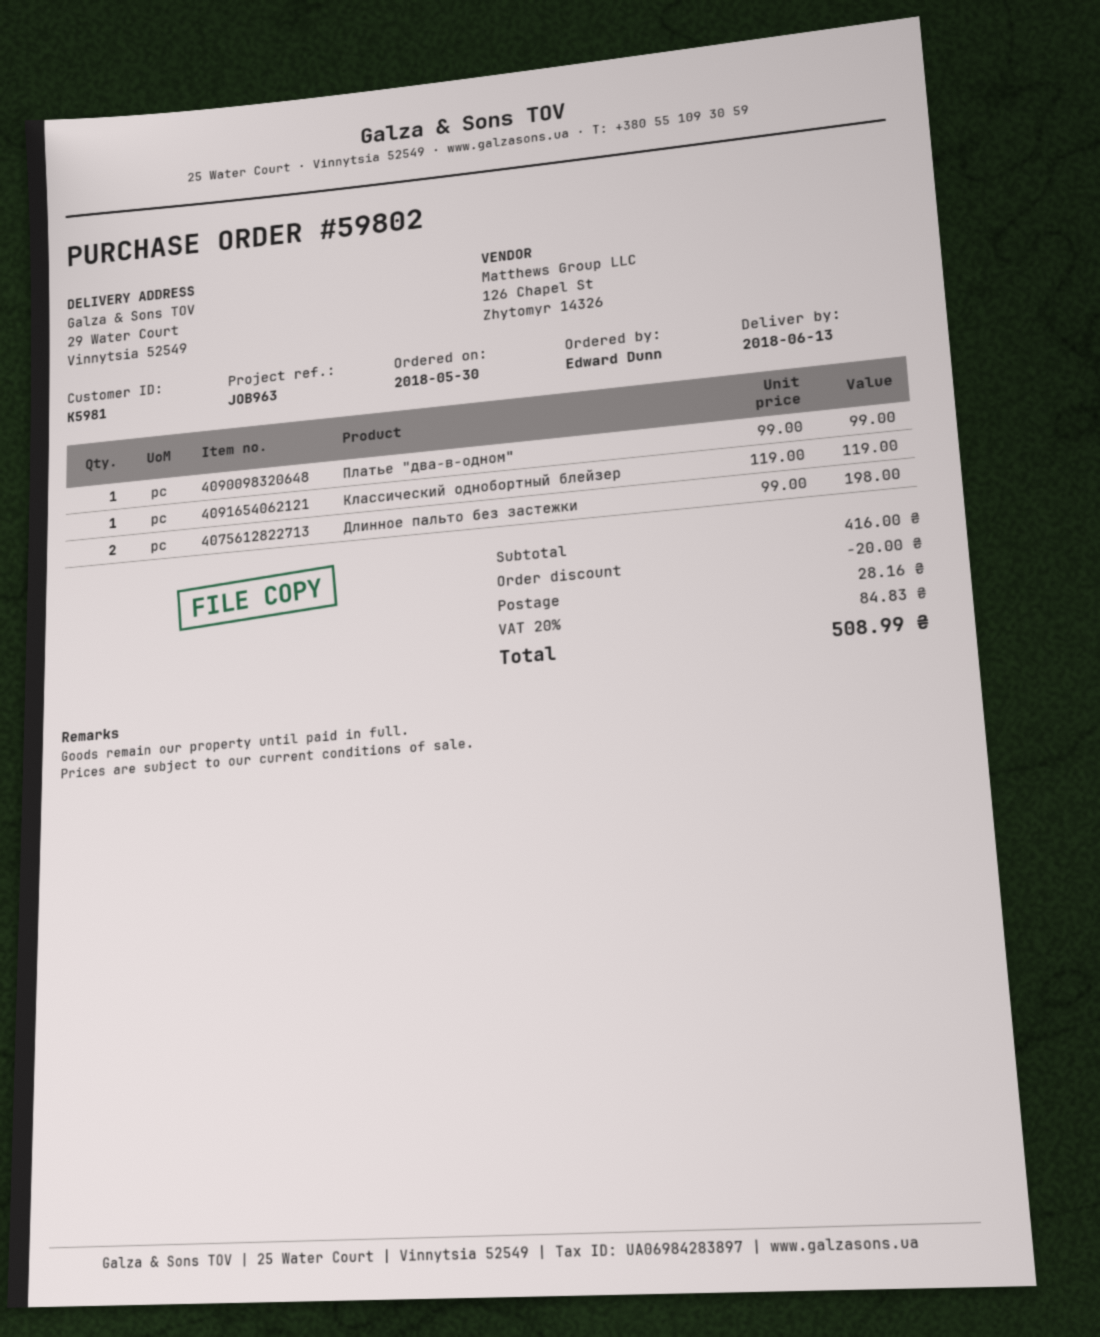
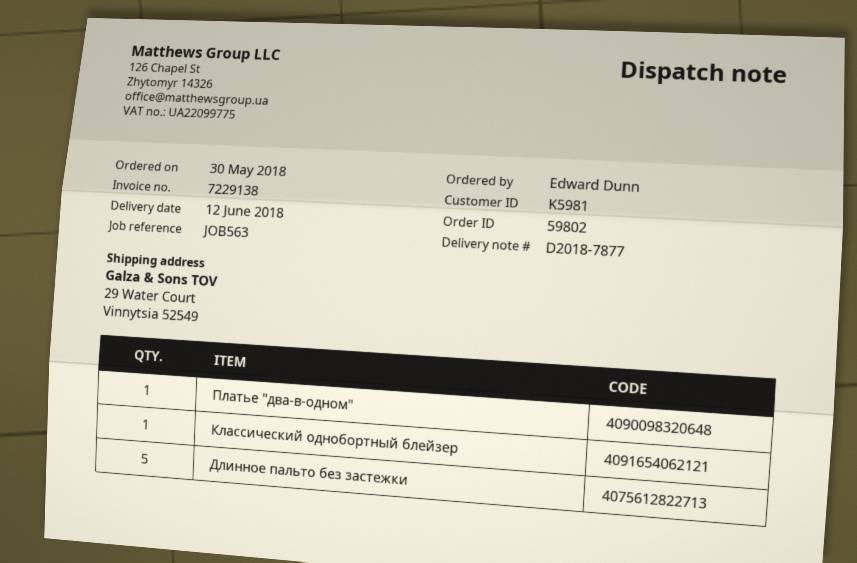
delivery date: 2018-06-13 -> 2018-06-12
reference: JOB963 -> JOB563
Длинное пальто без застежки: 2 -> 5

